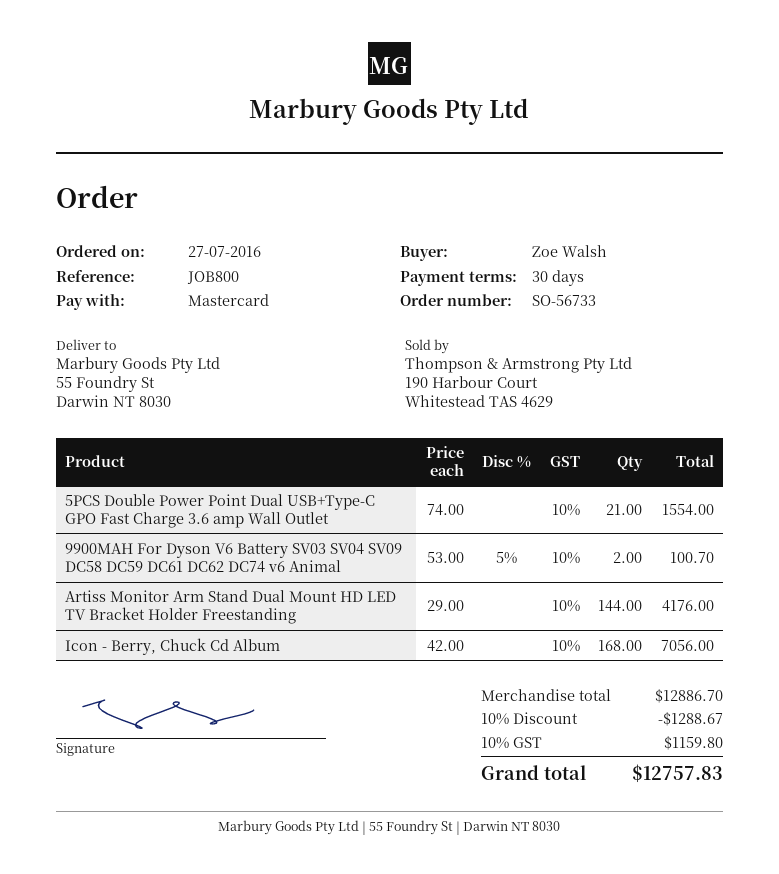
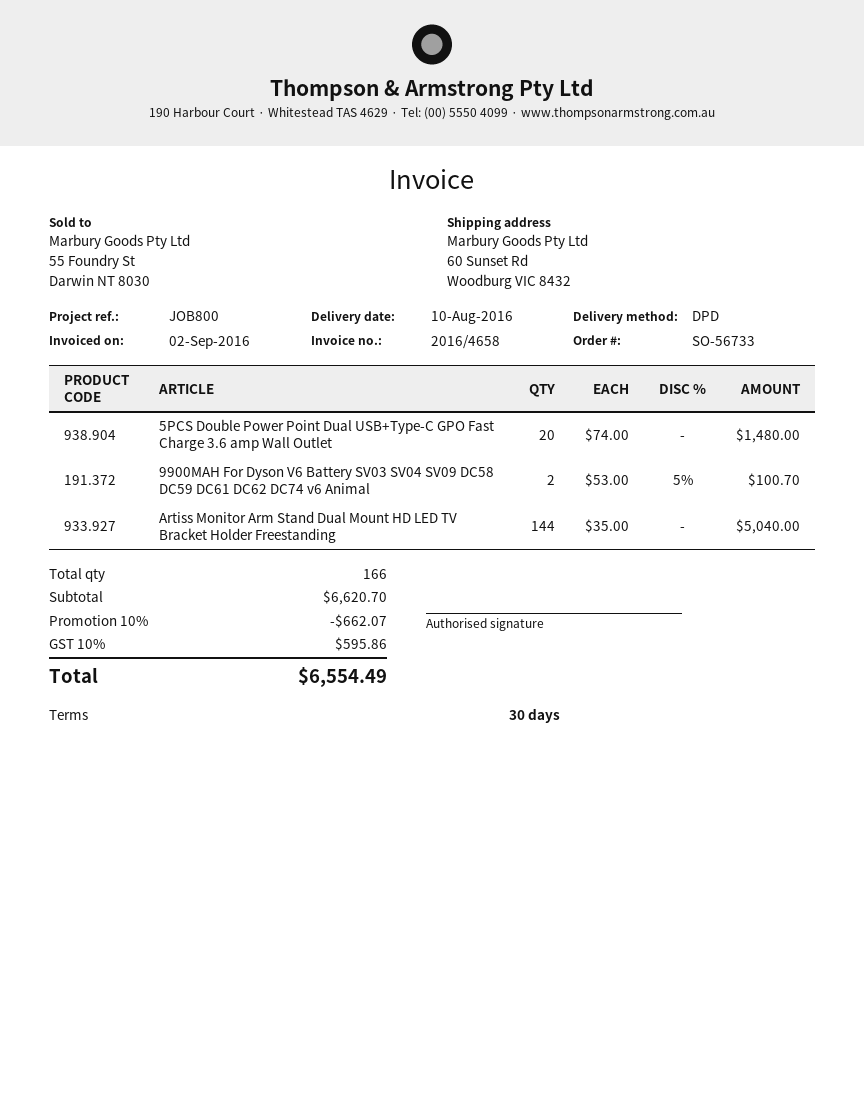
ship to: 55 Foundry St, Darwin NT 8030 -> 60 Sunset Rd, Woodburg VIC 8432
5PCS Double Power Point Dual USB+Type-C GPO Fast Charge 3.6 amp Wall Outlet: 21 x 74.00 = 1554.00 -> 20 x 74.00 = 1480.00
Artiss Monitor Arm Stand Dual Mount HD LED TV Bracket Holder Freestanding: 144 x 29.00 = 4176.00 -> 144 x 35.00 = 5040.00
Icon - Berry, Chuck Cd Album: 168 x 42.00 = 7056.00 -> none
subtotal: 12886.70 -> 6620.70
discount: 10% = 1288.67 -> 10% = 662.07
tax: 10% = 1159.80 -> 10% = 595.86
total: 12757.83 -> 6554.49

